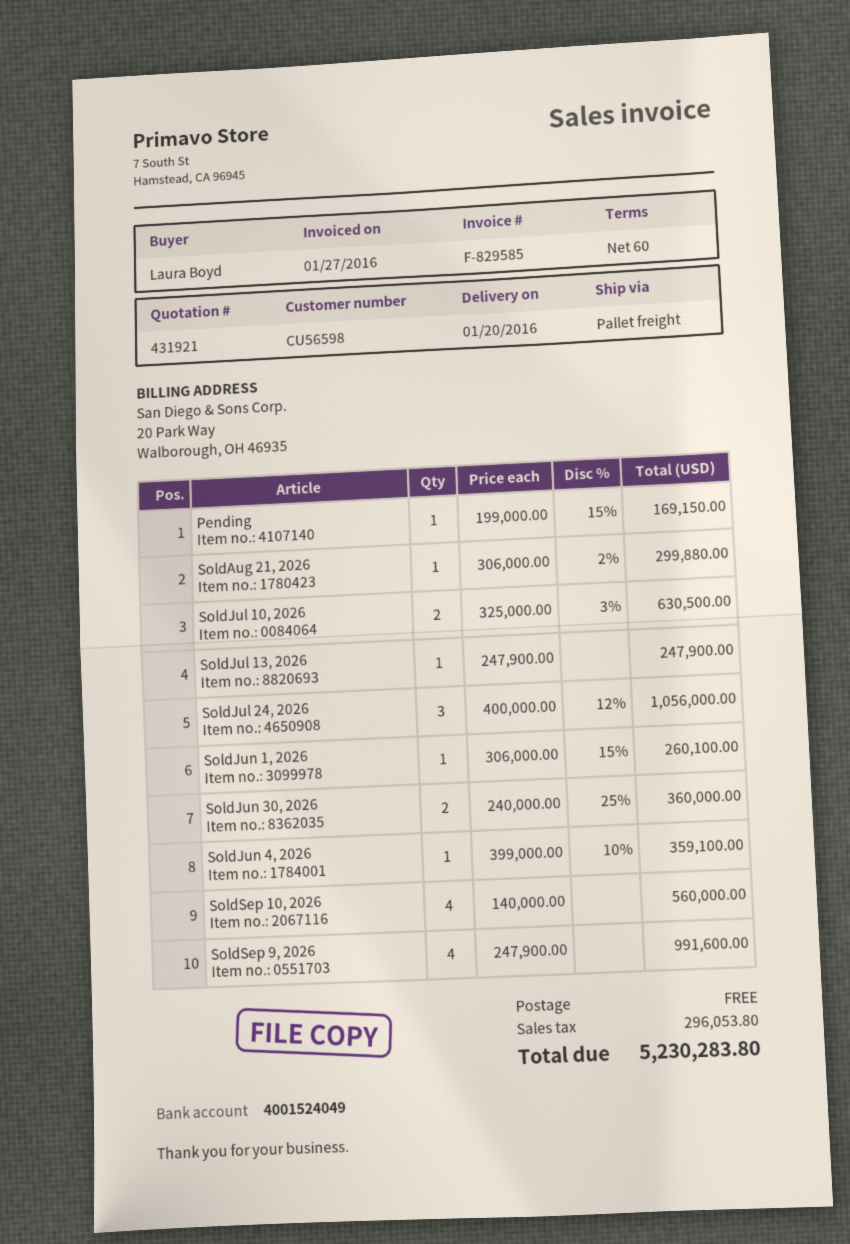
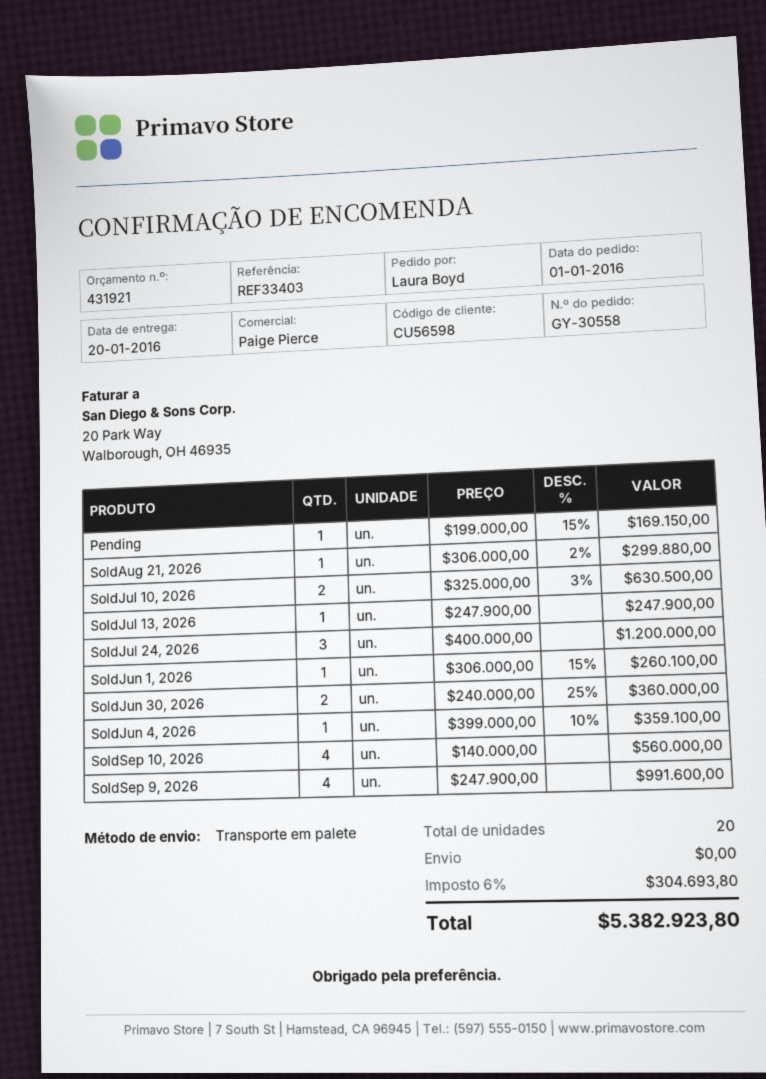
SoldJul 24, 2026: 3 x 400000.00 - 12% = 1056000.00 -> 3 x 400000.00 = 1200000.00
tax: 296053.80 -> 304693.80
total: 5230283.80 -> 5382923.80

